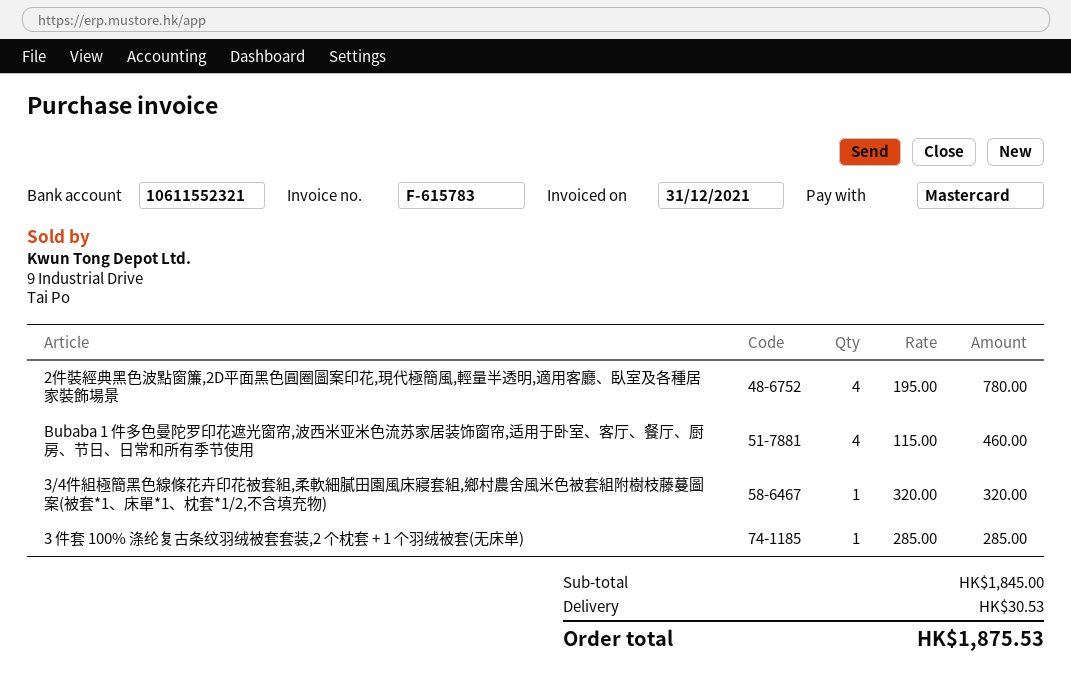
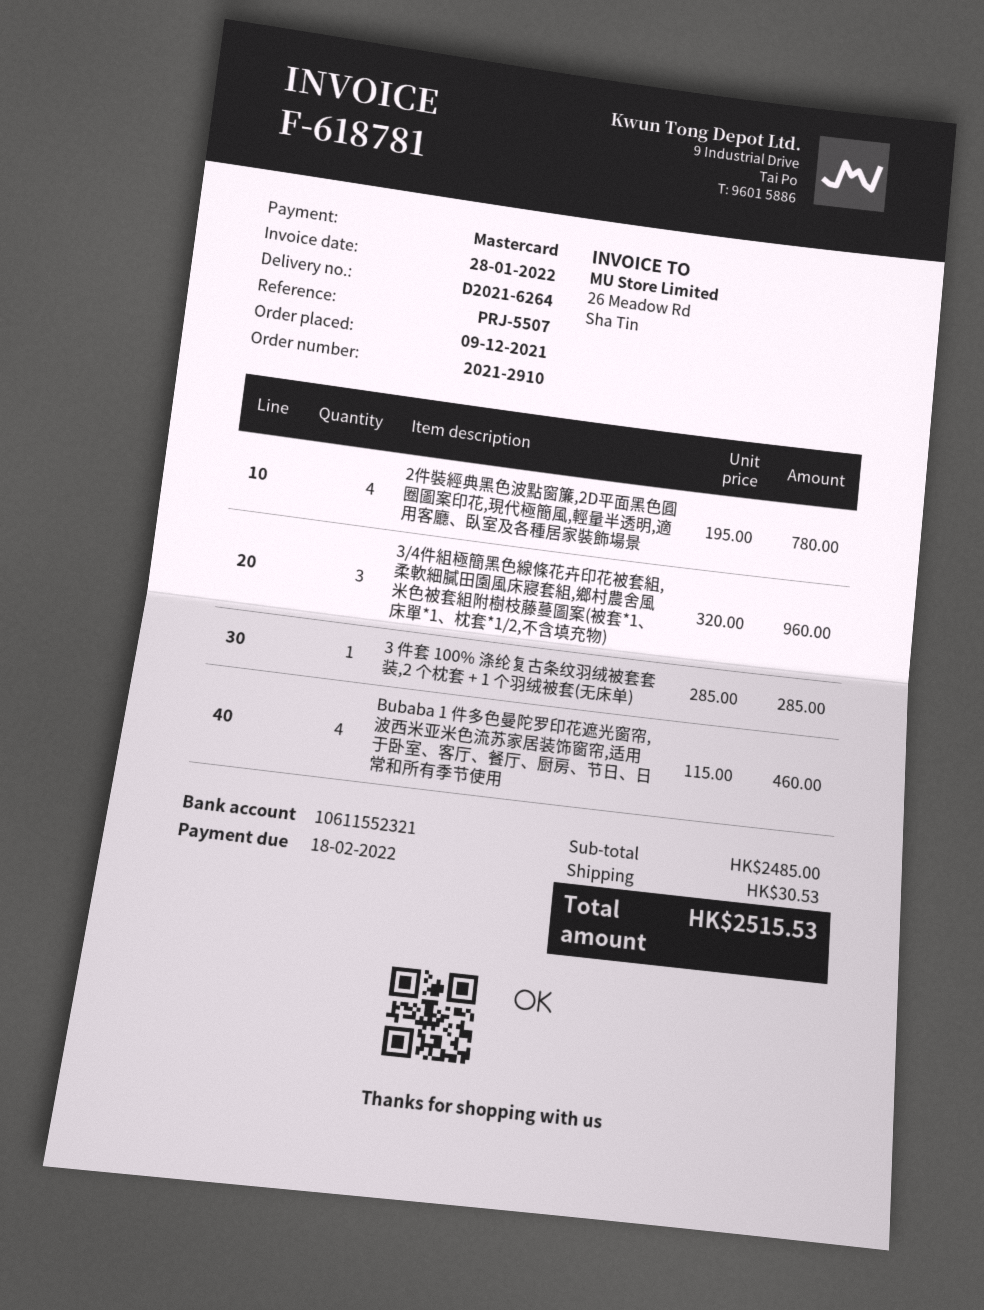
invoice number: F-615783 -> F-618781
invoice date: 2021-12-31 -> 2022-01-28
3/4件組極簡黑色線條花卉印花被套組,柔軟細膩田園風床寢套組,鄉村農舍風米色被套組附樹枝藤蔓圖案(被套*1、床單*1、枕套*1/2,不含填充物): 1 x 320.00 = 320.00 -> 3 x 320.00 = 960.00
subtotal: 1845.00 -> 2485.00
total: 1875.53 -> 2515.53

